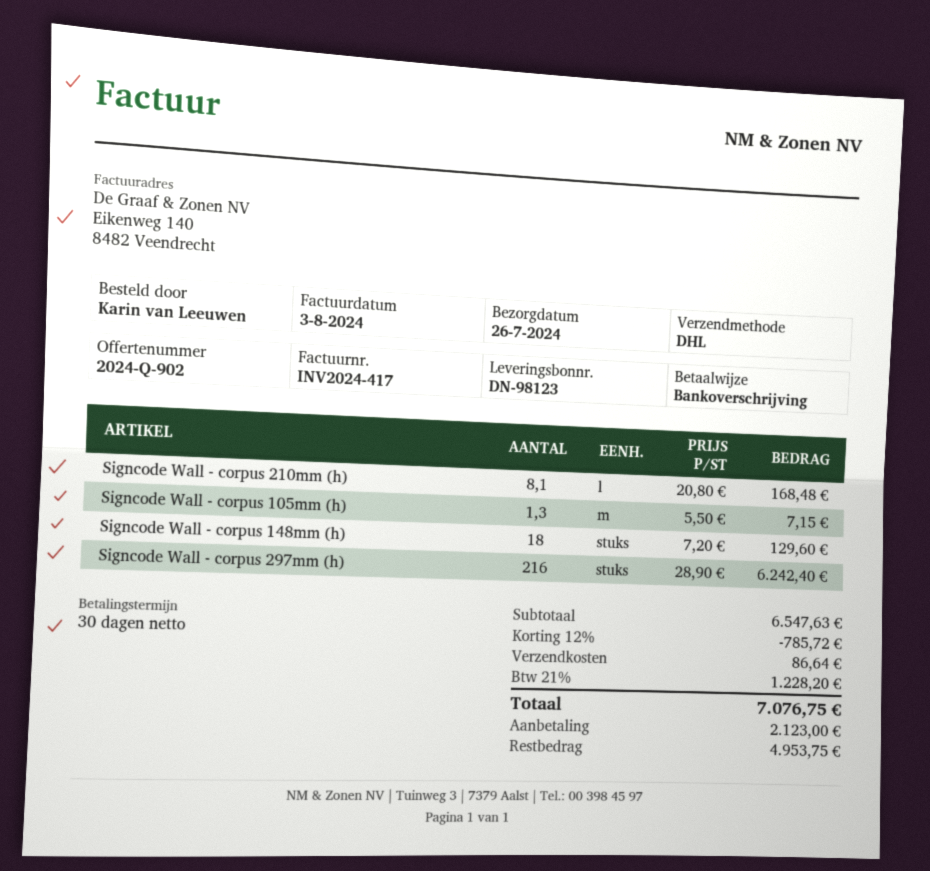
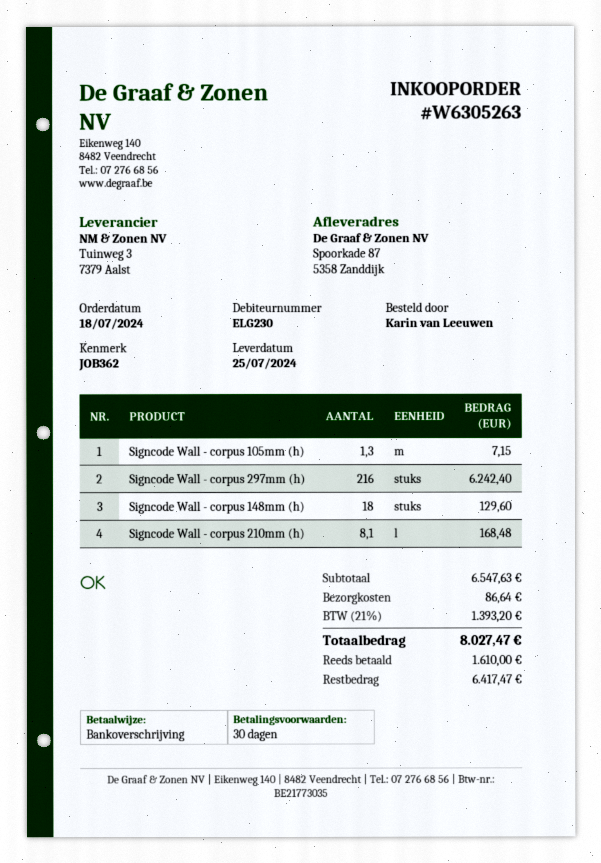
delivery date: 2024-07-26 -> 2024-07-25
discount: 12% = 785.72 -> none
tax: 21% = 1228.20 -> 21% = 1393.20
total: 7076.75 -> 8027.47
deposit: 2123.00 -> 1610.00
balance: 4953.75 -> 6417.47

